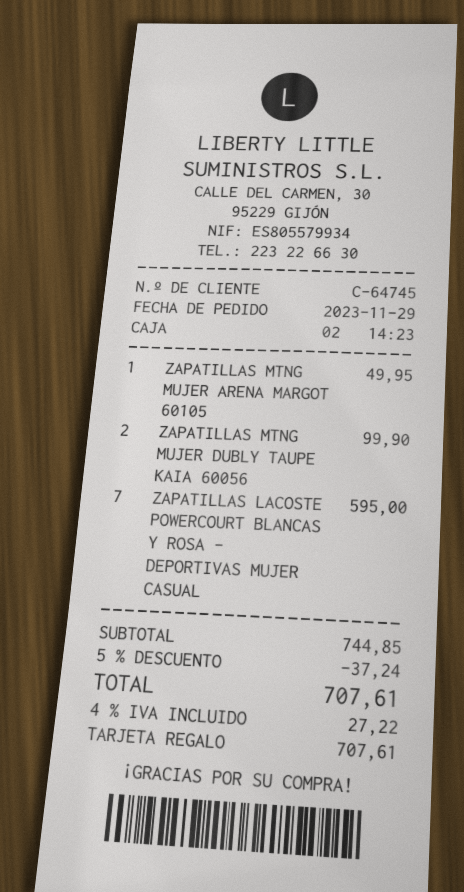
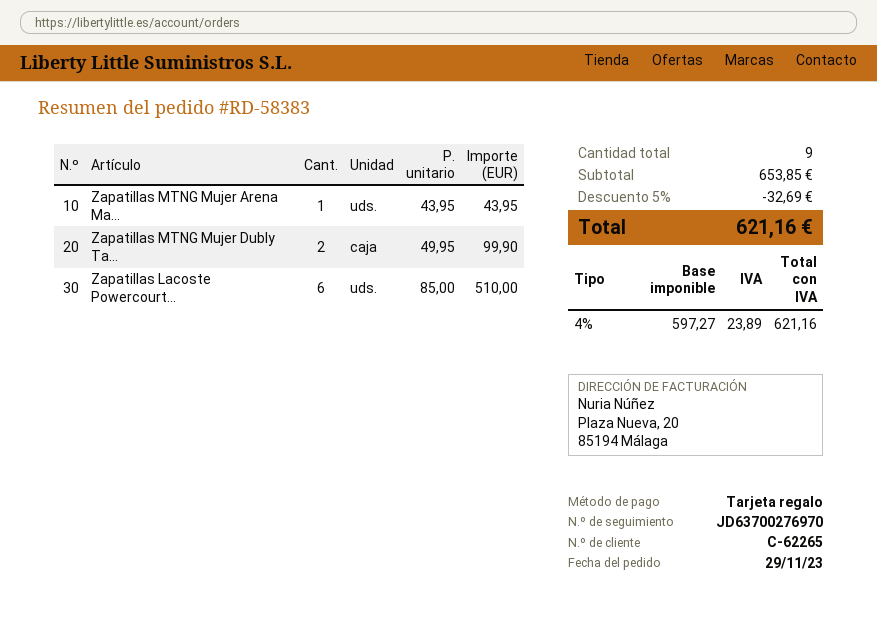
customer number: C-64745 -> C-62265
ZAPATILLAS MTNG MUJER ARENA MARGOT 60105: 1 for 49.95 -> 1 for 43.95
ZAPATILLAS LACOSTE POWERCOURT BLANCAS Y ROSA - DEPORTIVAS MUJER CASUAL: 7 for 595.00 -> 6 for 510.00
subtotal: 744.85 -> 653.85
discount: 5% = 37.24 -> 5% = 32.69
tax: 4% = 27.22 -> 4% = 23.89
total: 707.61 -> 621.16

